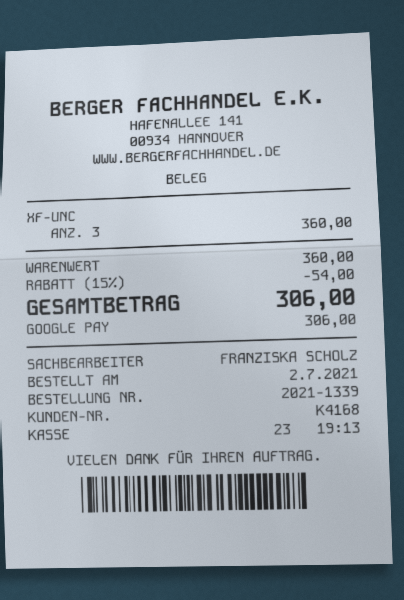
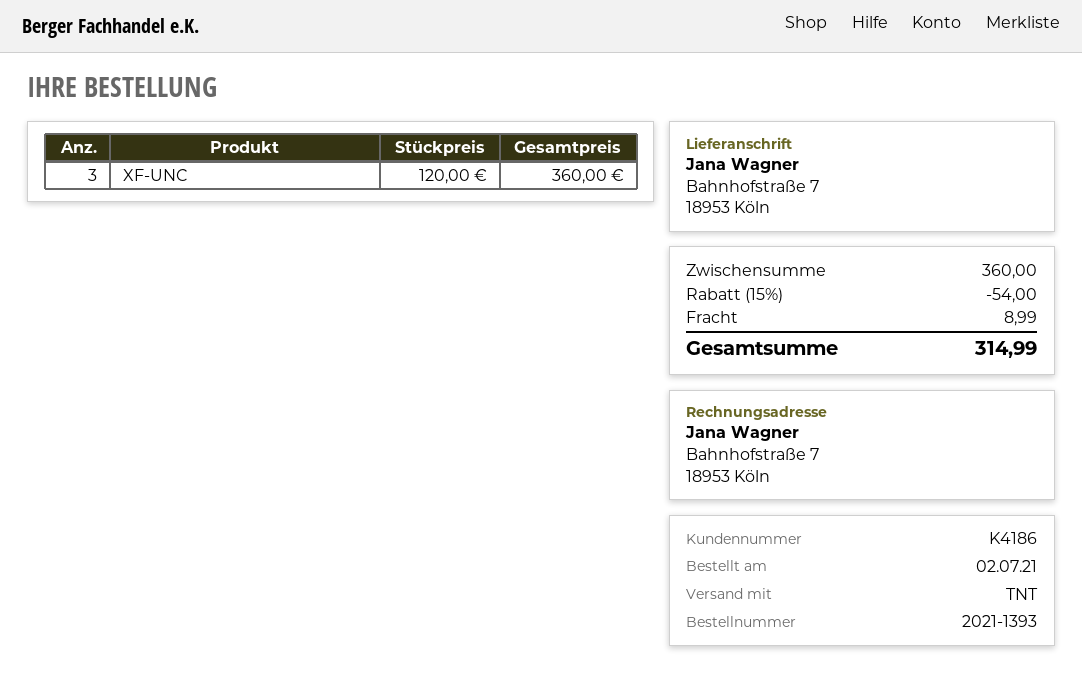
order number: 2021-1339 -> 2021-1393
customer number: K4168 -> K4186
shipping: none -> 8.99
total: 306.00 -> 314.99

